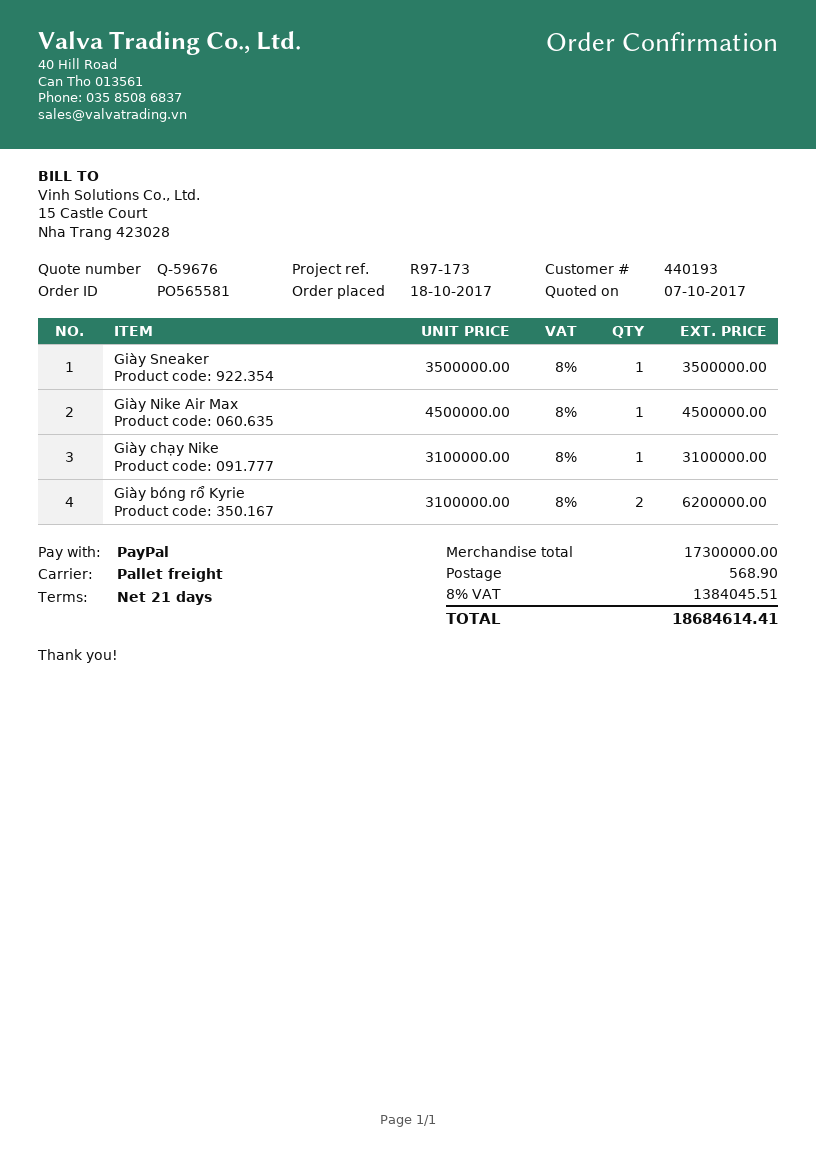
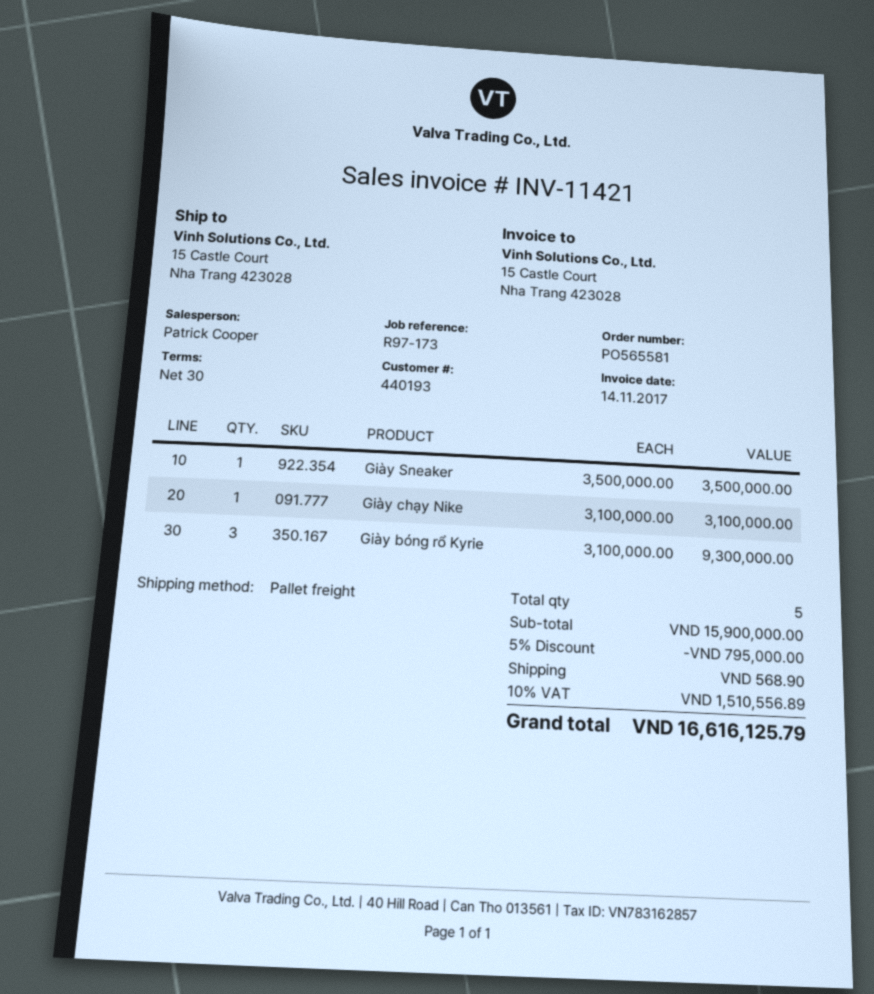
payment terms: 21 days -> 30 days
Giày Nike Air Max: 1 x 4500000.00 = 4500000.00 -> none
Giày bóng rổ Kyrie: 2 x 3100000.00 = 6200000.00 -> 3 x 3100000.00 = 9300000.00
subtotal: 17300000.00 -> 15900000.00
discount: none -> 5% = 795000.00
tax: 8% = 1384045.51 -> 10% = 1510556.89
total: 18684614.41 -> 16616125.79

